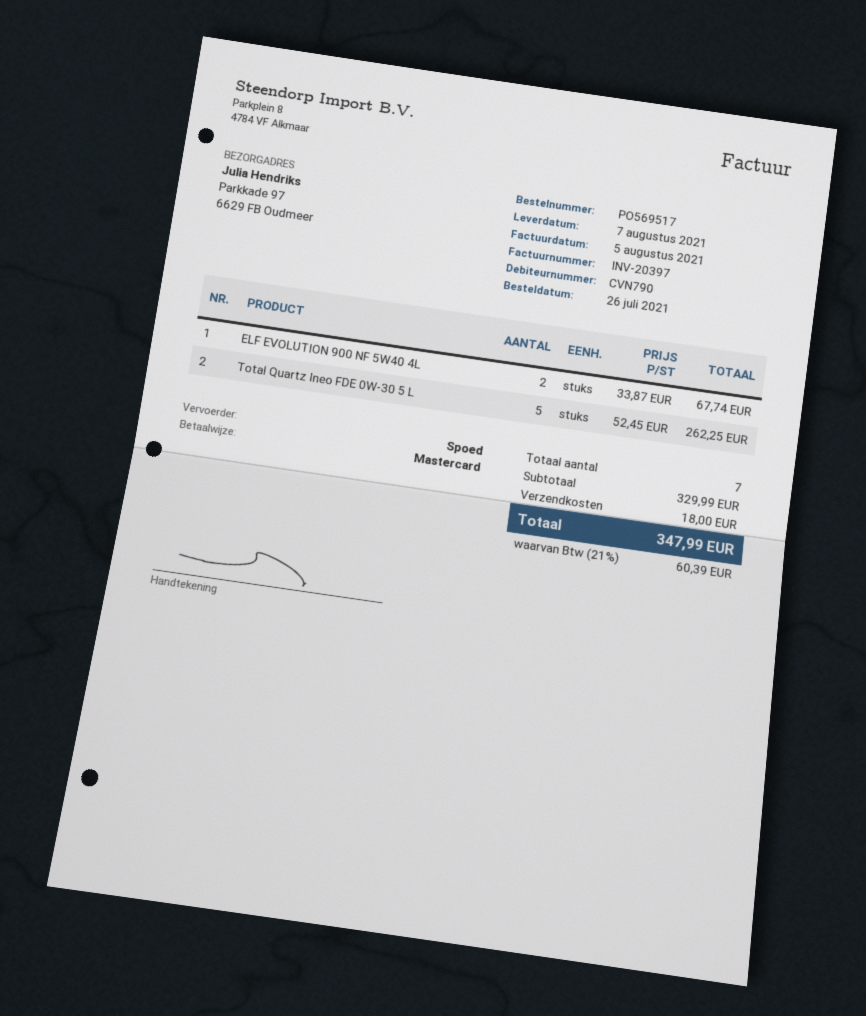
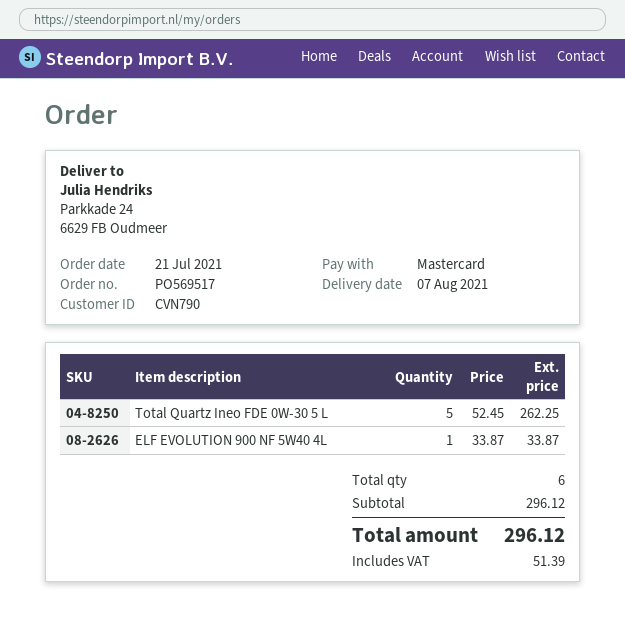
order date: 2021-07-26 -> 2021-07-21
ship to: Parkkade 97, 6629 FB Oudmeer -> Parkkade 24, 6629 FB Oudmeer
ELF EVOLUTION 900 NF 5W40 4L: 2 x 33.87 = 67.74 -> 1 x 33.87 = 33.87
total quantity: 7 -> 6
subtotal: 329.99 -> 296.12
shipping: 18.00 -> none
tax: 60.39 -> 51.39
total: 347.99 -> 296.12

